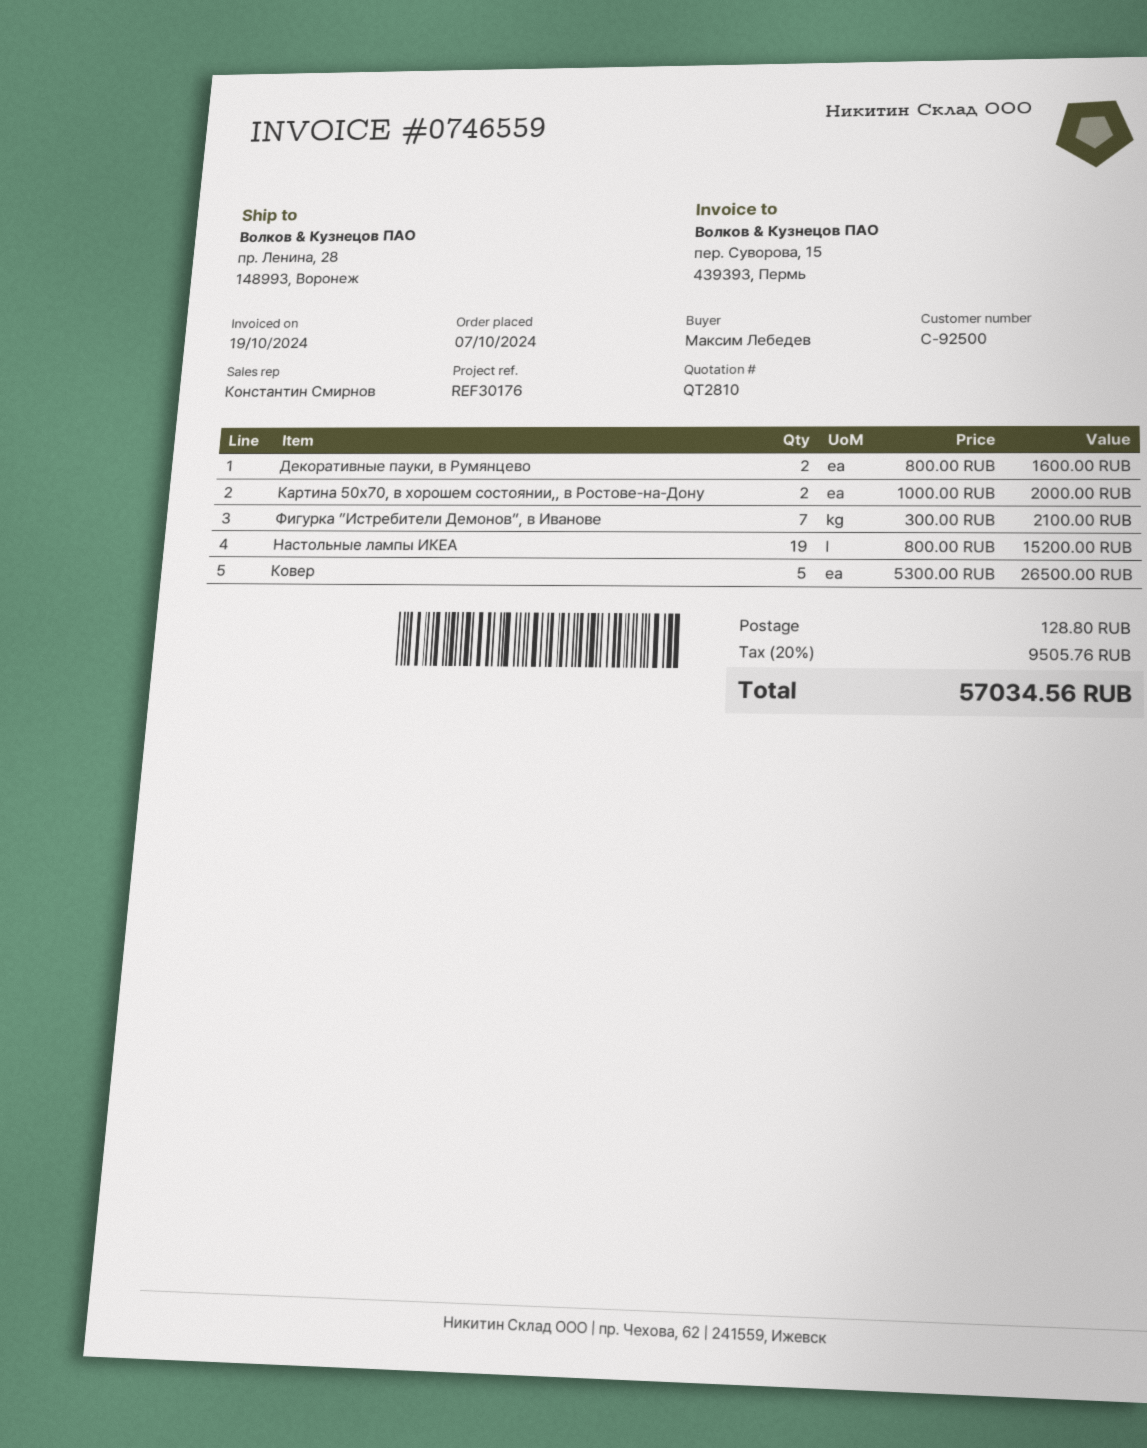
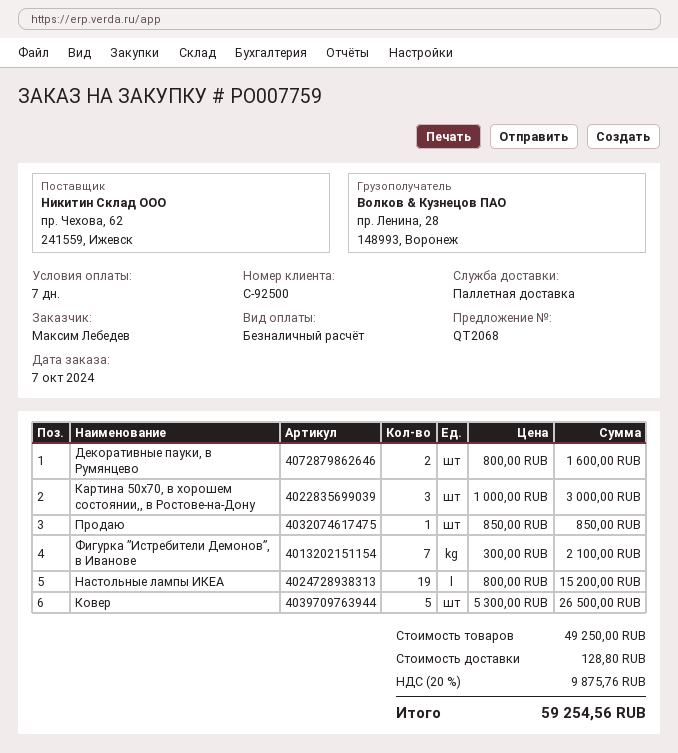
quote number: QT2810 -> QT2068
Картина 50х70, в хорошем состоянии,, в Ростове-на-Дону: 2 x 1000.00 = 2000.00 -> 3 x 1000.00 = 3000.00
Продаю: none -> 1 x 850.00 = 850.00
tax: 20% = 9505.76 -> 20% = 9875.76
total: 57034.56 -> 59254.56

